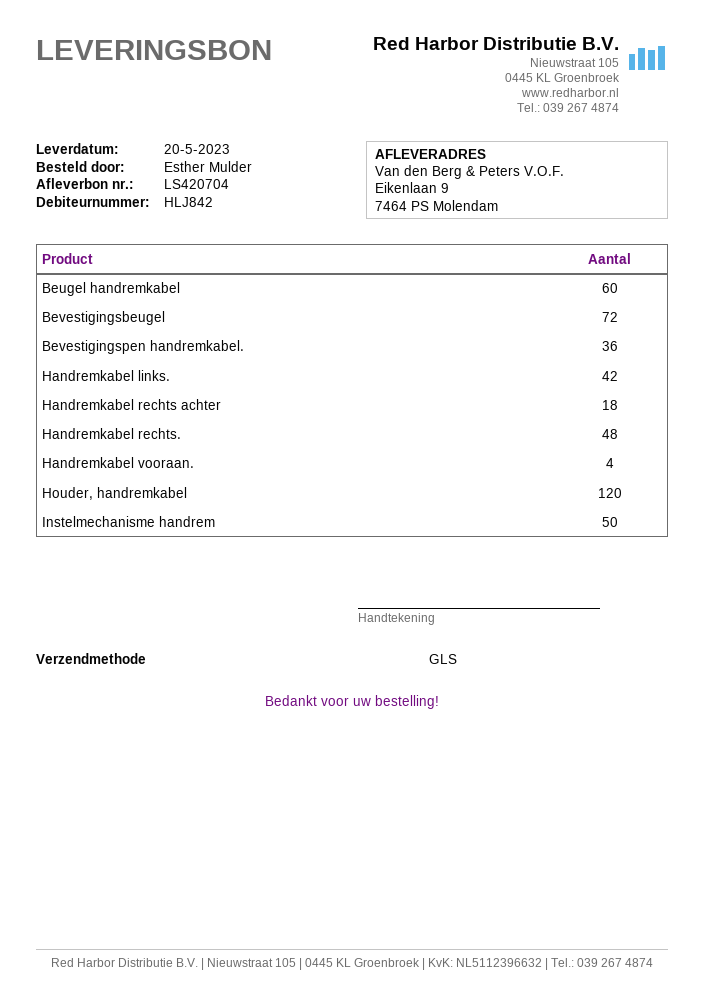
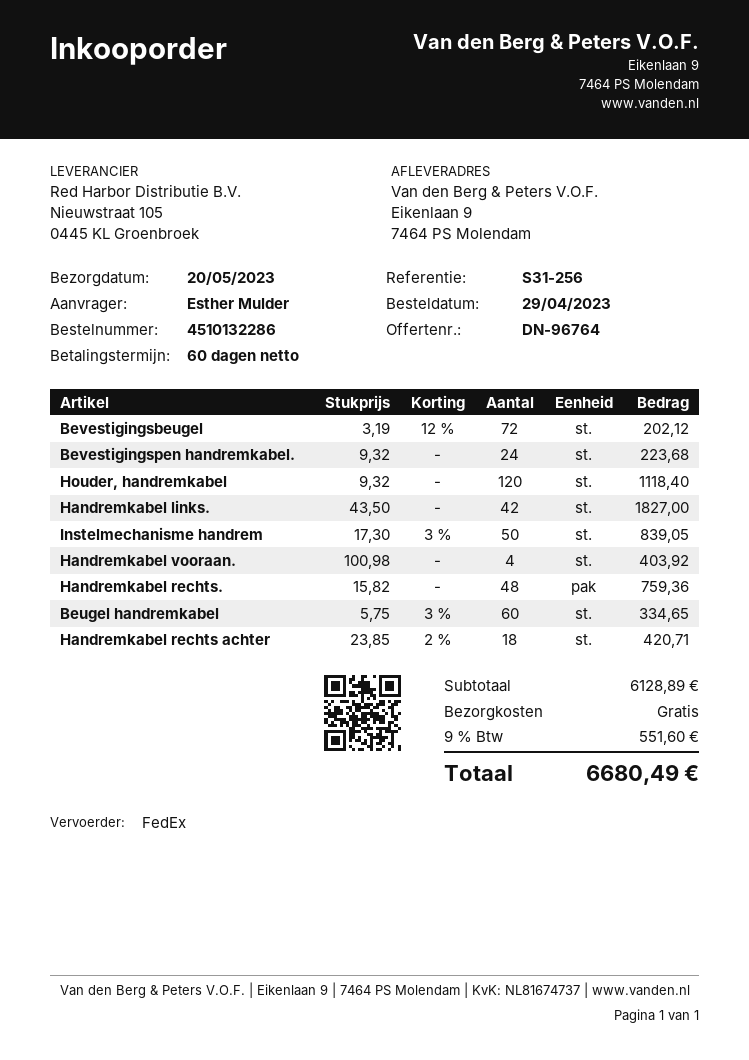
shipping method: GLS -> FedEx
Bevestigingspen handremkabel.: 36 -> 24

